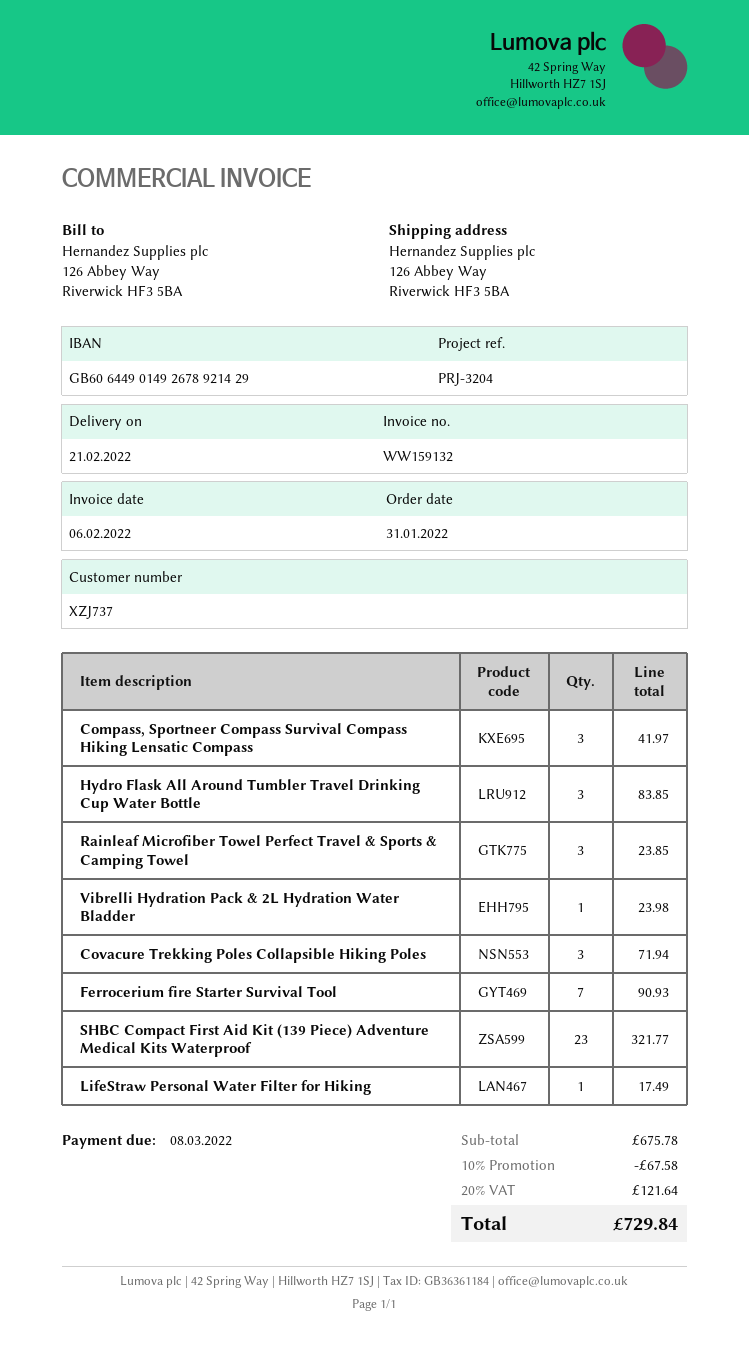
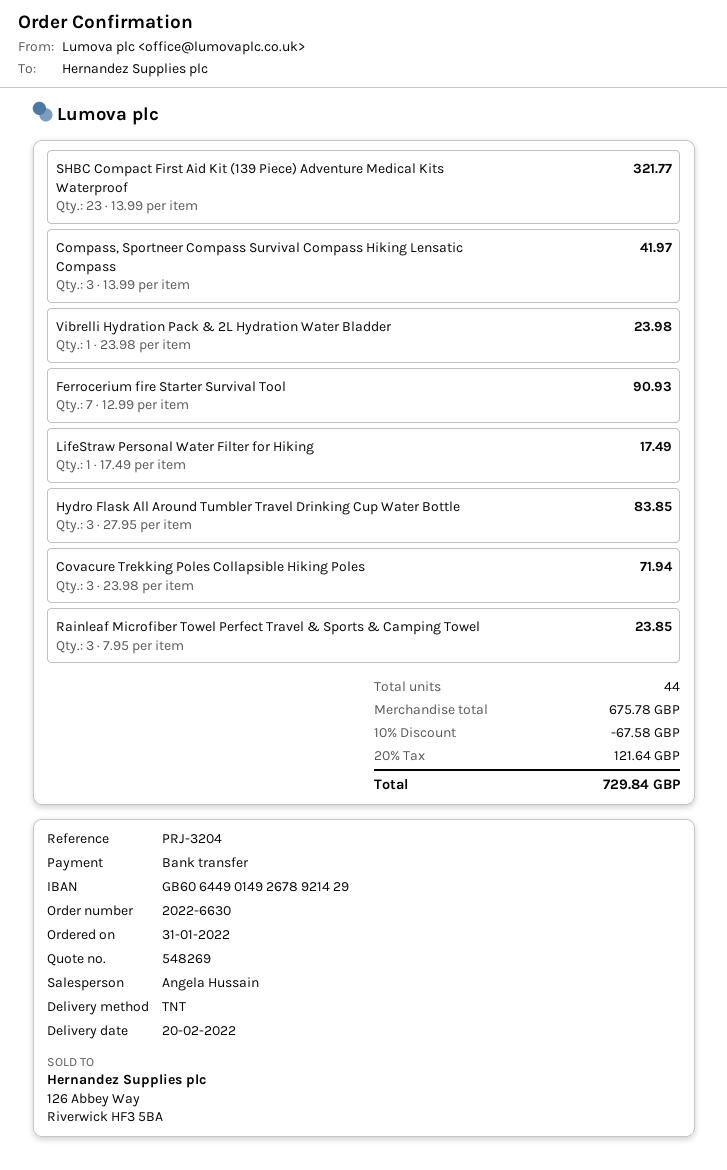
delivery date: 2022-02-21 -> 2022-02-20

